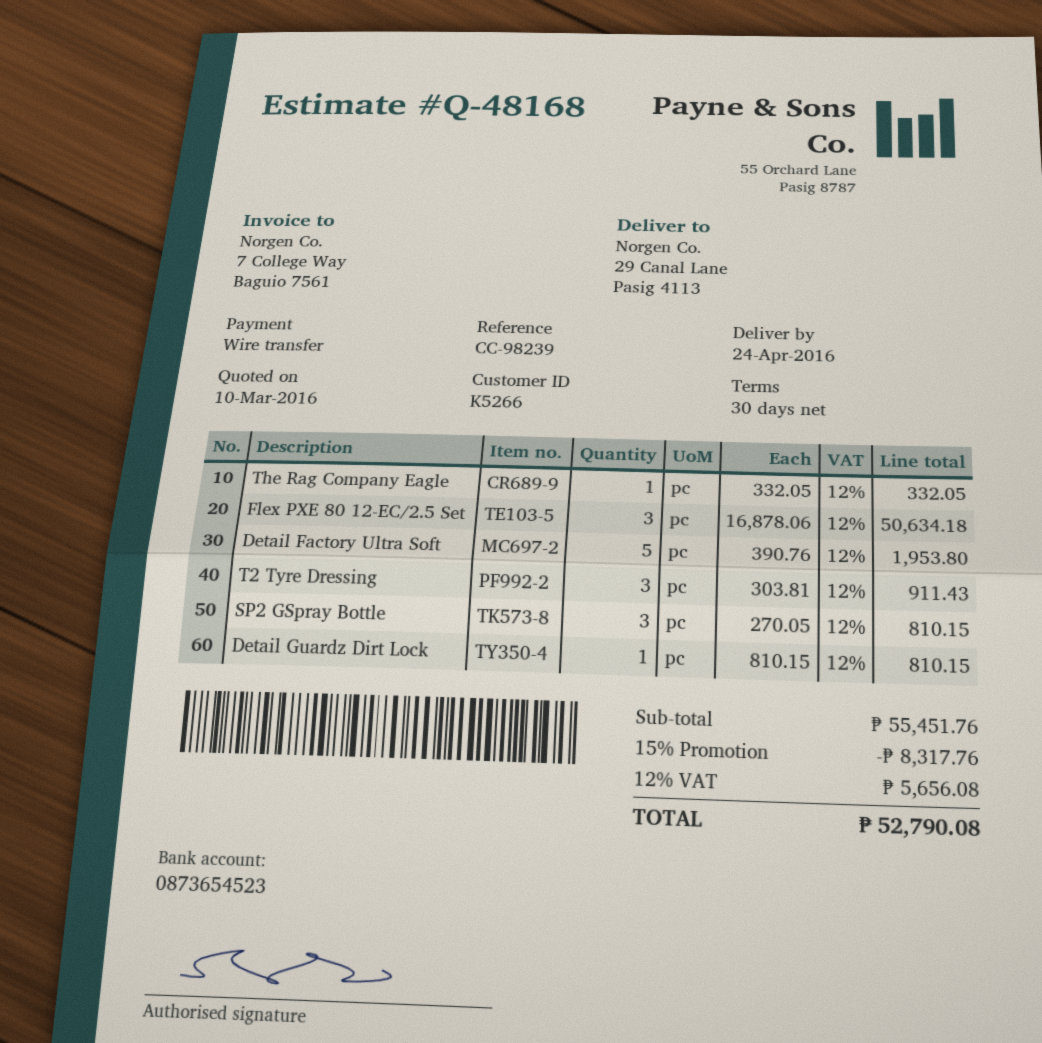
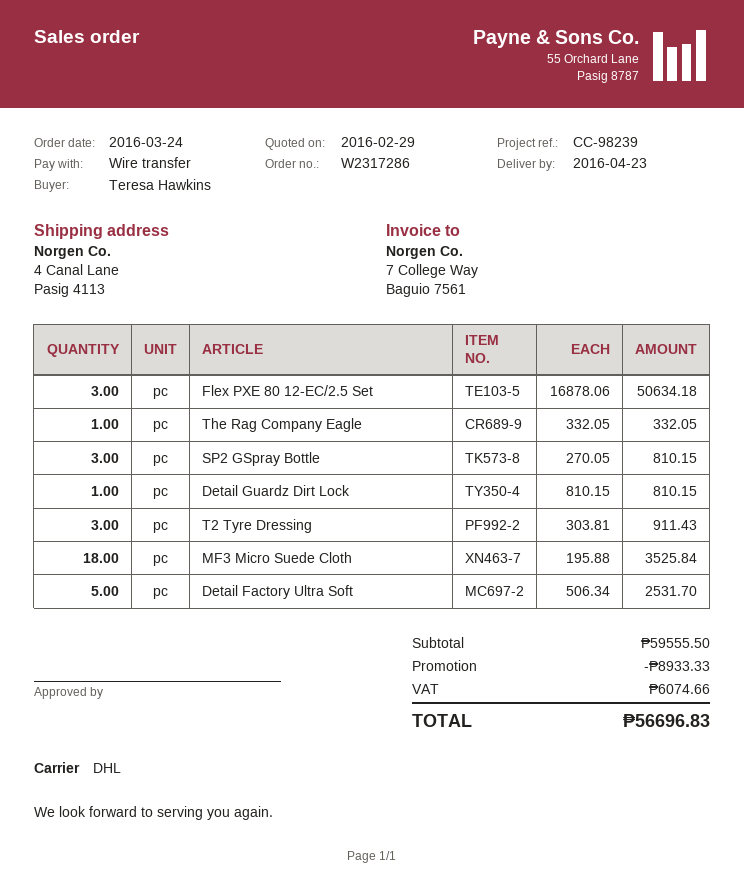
quote date: 2016-03-10 -> 2016-02-29
delivery date: 2016-04-24 -> 2016-04-23
ship to: 29 Canal Lane, Pasig 4113 -> 4 Canal Lane, Pasig 4113
Detail Factory Ultra Soft: 5 x 390.76 = 1953.80 -> 5 x 506.34 = 2531.70
MF3 Micro Suede Cloth: none -> 18 x 195.88 = 3525.84
subtotal: 55451.76 -> 59555.50
discount: 8317.76 -> 8933.33
tax: 5656.08 -> 6074.66
total: 52790.08 -> 56696.83

